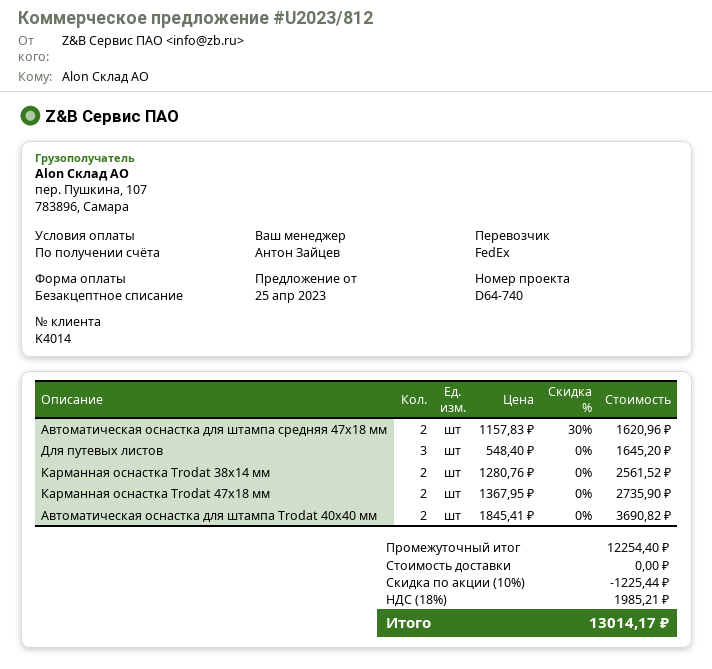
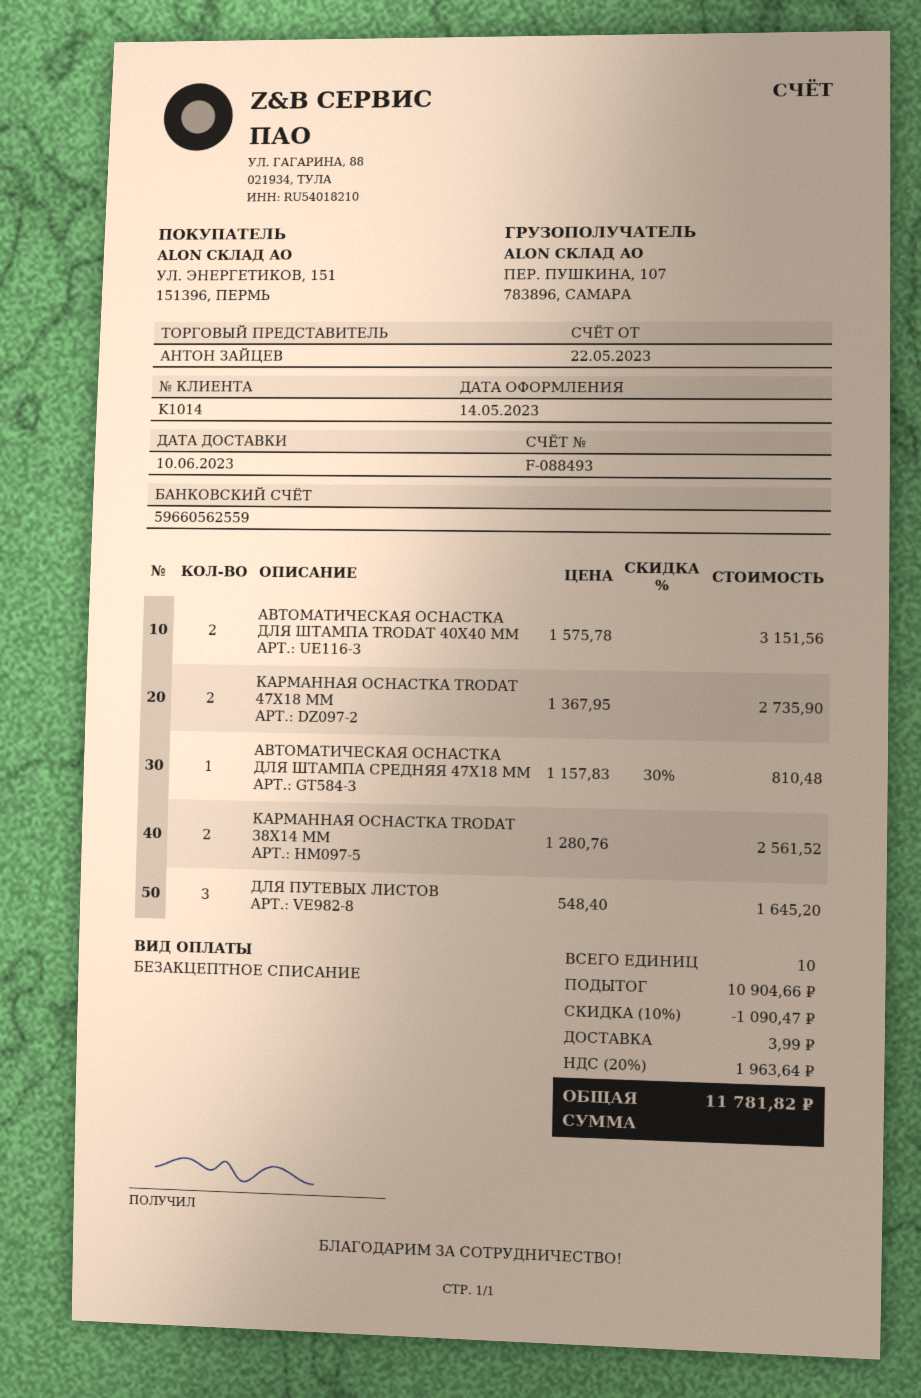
customer number: K4014 -> K1014
Автоматическая оснастка для штампа средняя 47х18 мм: 2 x 1157.83 - 30% = 1620.96 -> 1 x 1157.83 - 30% = 810.48
Автоматическая оснастка для штампа Trodat 40х40 мм: 2 x 1845.41 = 3690.82 -> 2 x 1575.78 = 3151.56
subtotal: 12254.40 -> 10904.66
discount: 10% = 1225.44 -> 10% = 1090.47
shipping: 0.00 -> 3.99
tax: 18% = 1985.21 -> 20% = 1963.64
total: 13014.17 -> 11781.82

